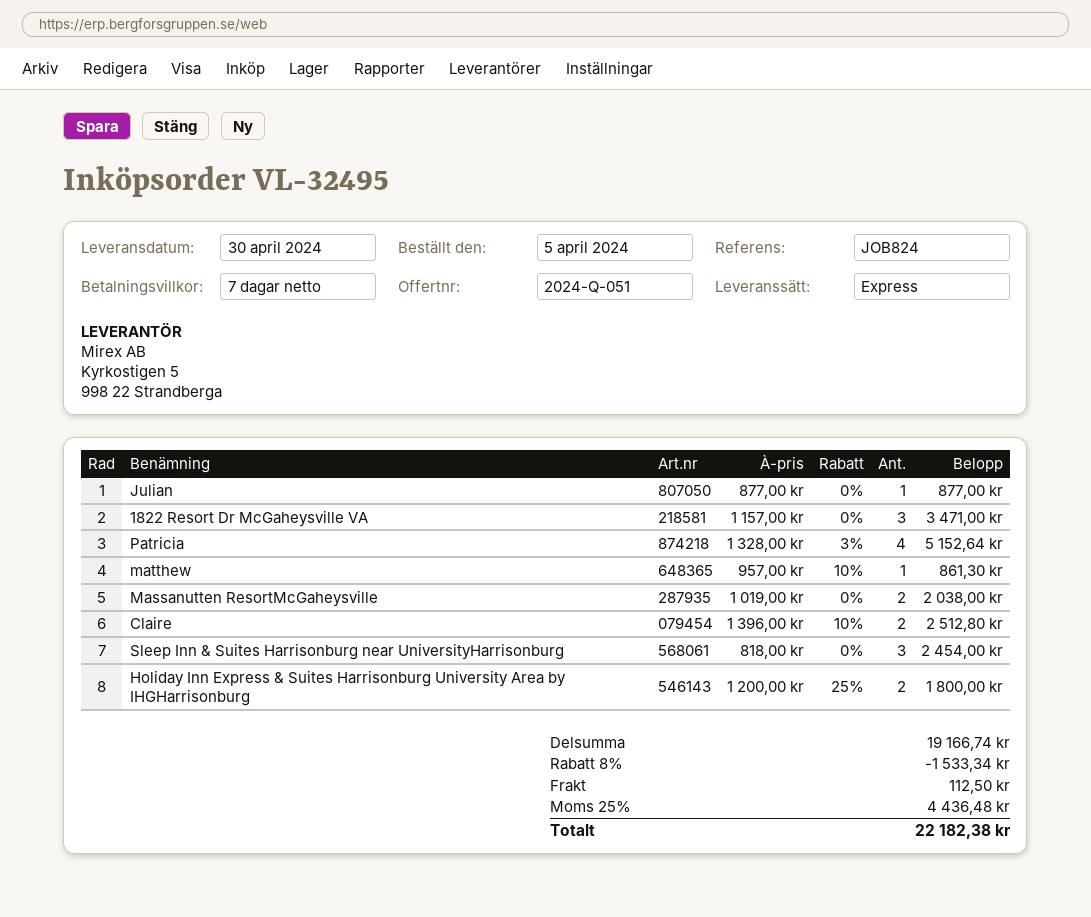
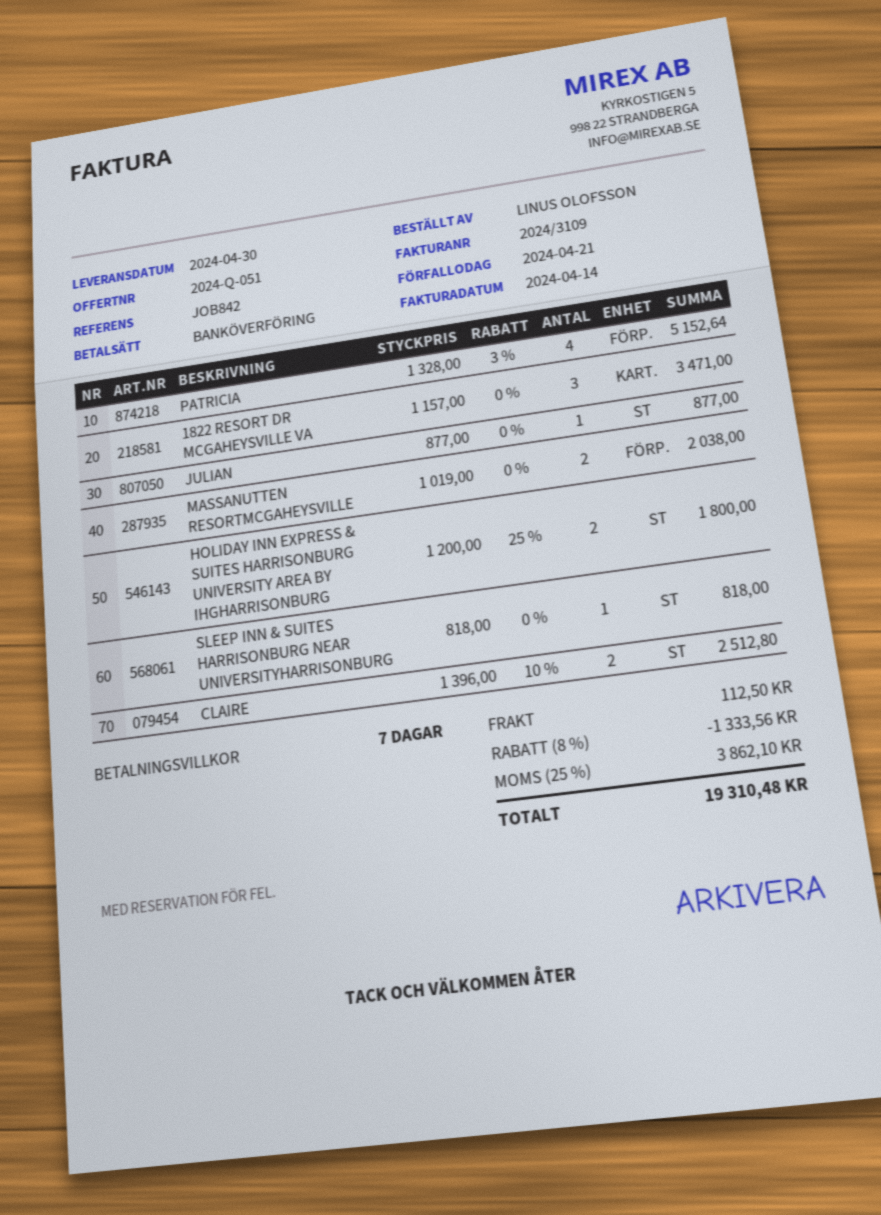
reference: JOB824 -> JOB842
matthew: 1 x 957.00 - 10% = 861.30 -> none
Sleep Inn & Suites Harrisonburg near UniversityHarrisonburg: 3 x 818.00 = 2454.00 -> 1 x 818.00 = 818.00
discount: 8% = 1533.34 -> 8% = 1333.56
tax: 25% = 4436.48 -> 25% = 3862.10
total: 22182.38 -> 19310.48

